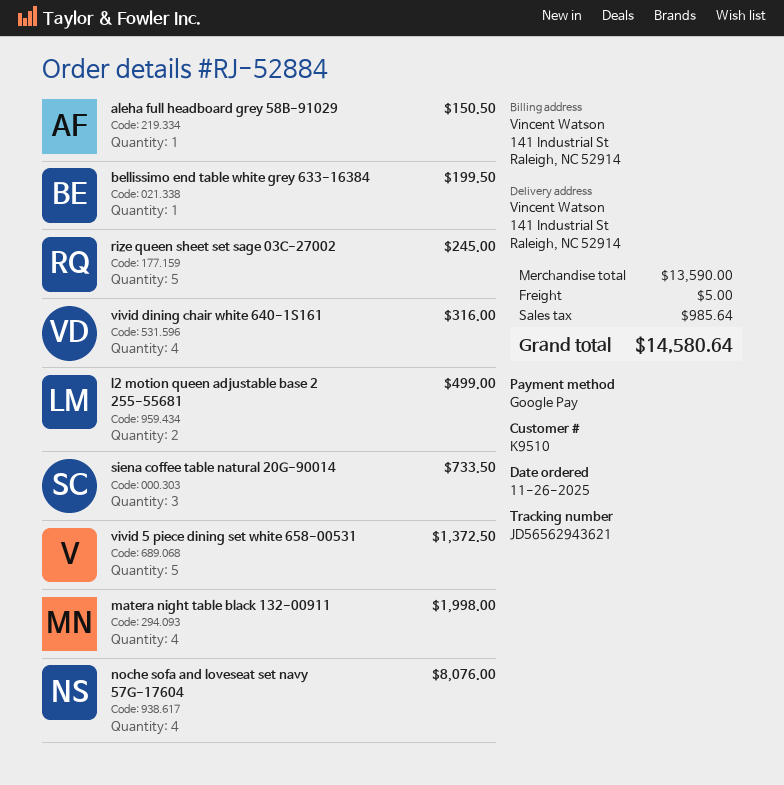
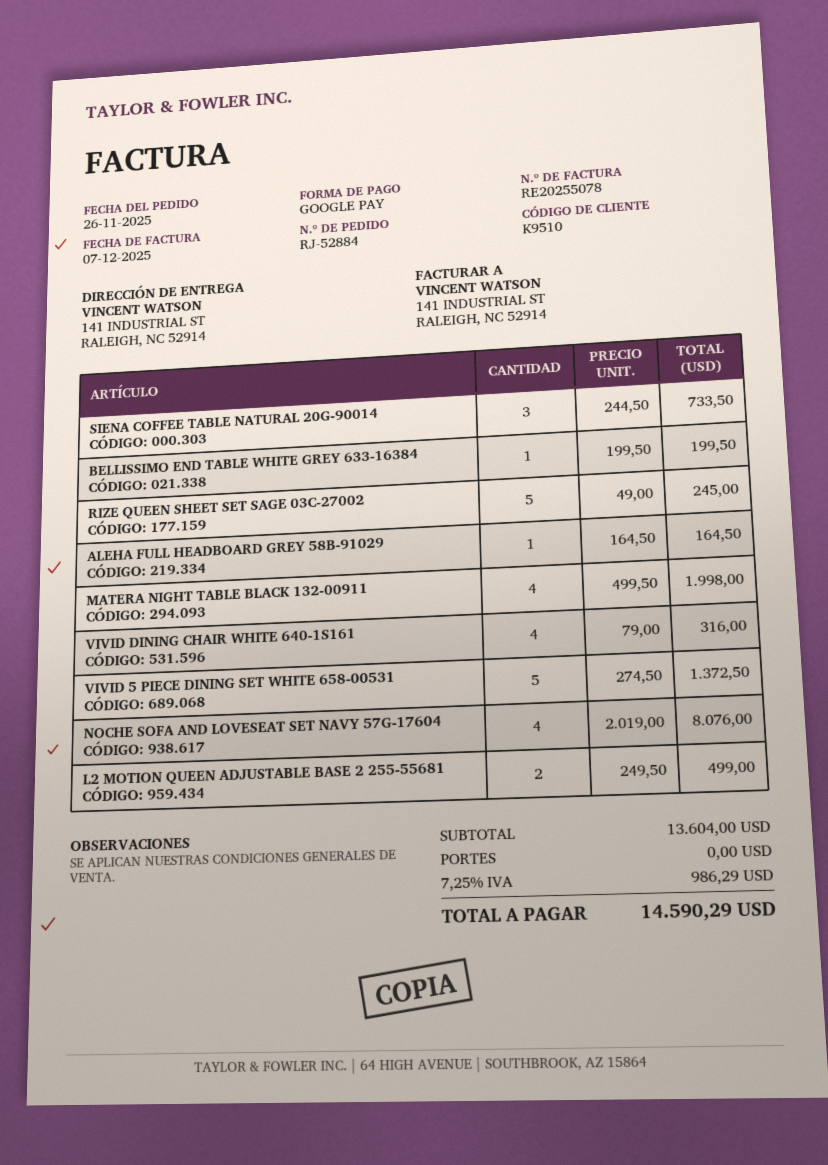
aleha full headboard grey 58B-91029: 1 for 150.50 -> 1 for 164.50
subtotal: 13590.00 -> 13604.00
shipping: 5.00 -> 0.00
tax: 985.64 -> 986.29
total: 14580.64 -> 14590.29

